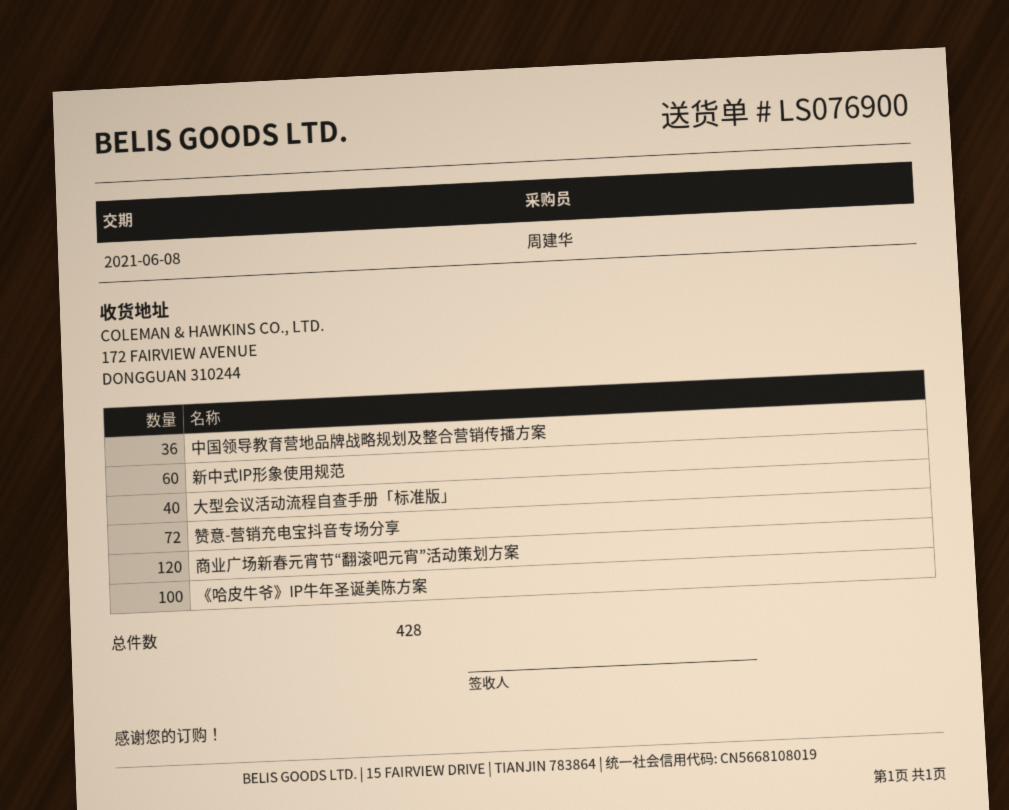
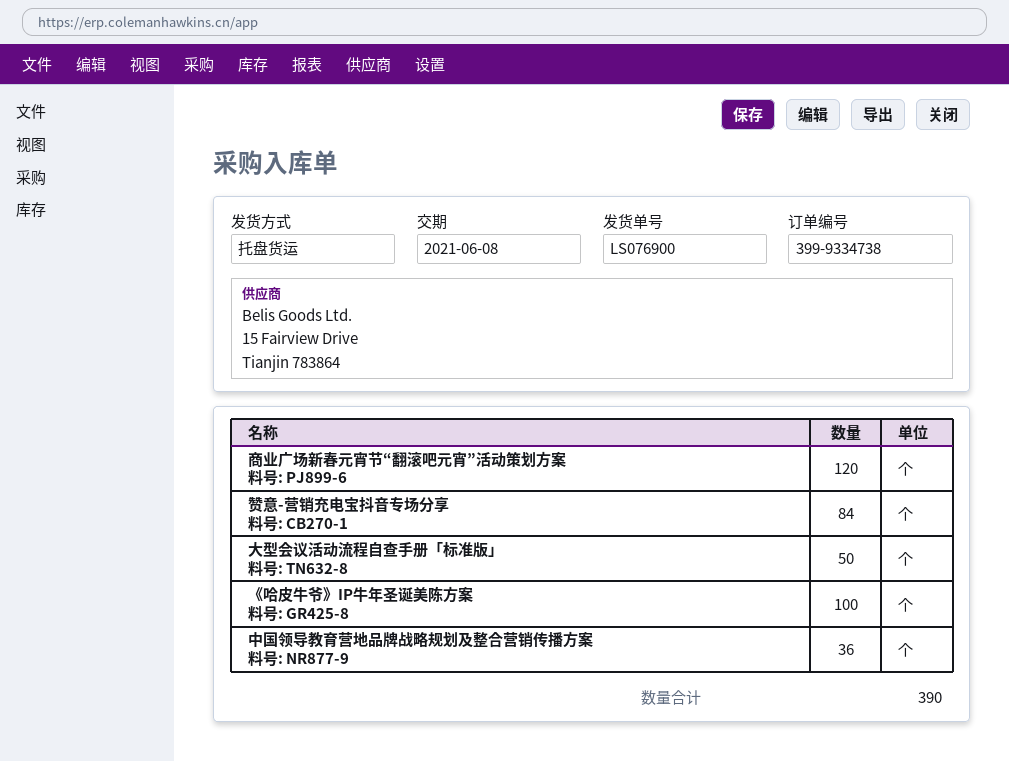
新中式IP形象使用规范: 60 -> none
大型会议活动流程自查手册「标准版」: 40 -> 50
赞意-营销充电宝抖音专场分享: 72 -> 84
total quantity: 428 -> 390

